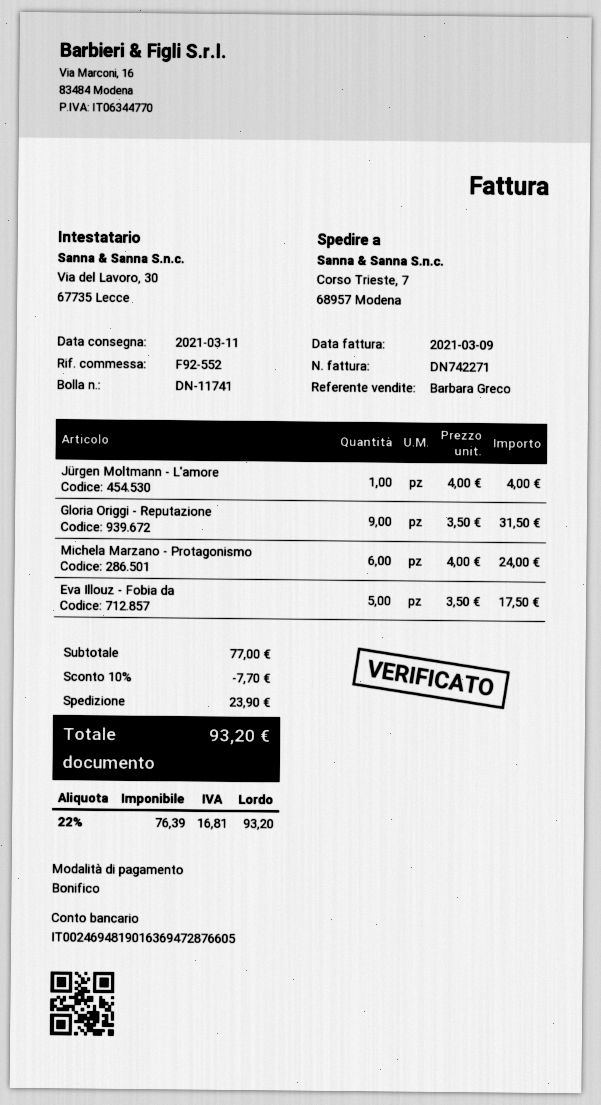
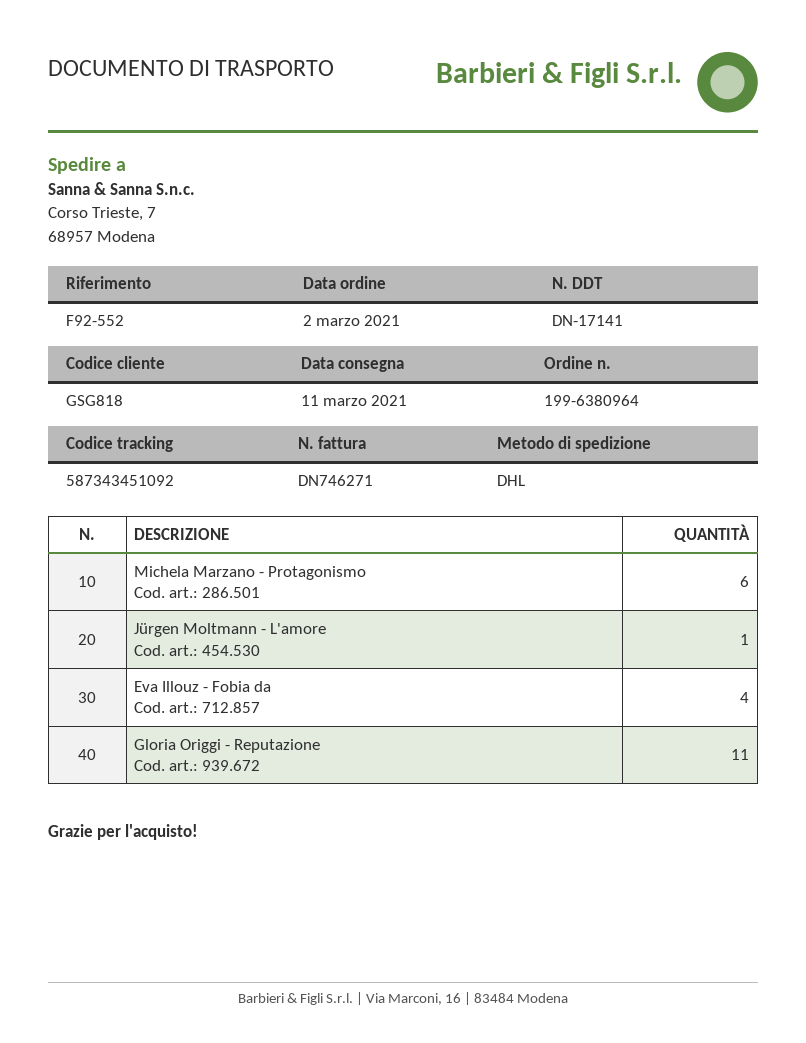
delivery note number: DN-11741 -> DN-17141
invoice number: DN742271 -> DN746271
Gloria Origgi - Reputazione: 9 -> 11
Eva Illouz - Fobia da: 5 -> 4

